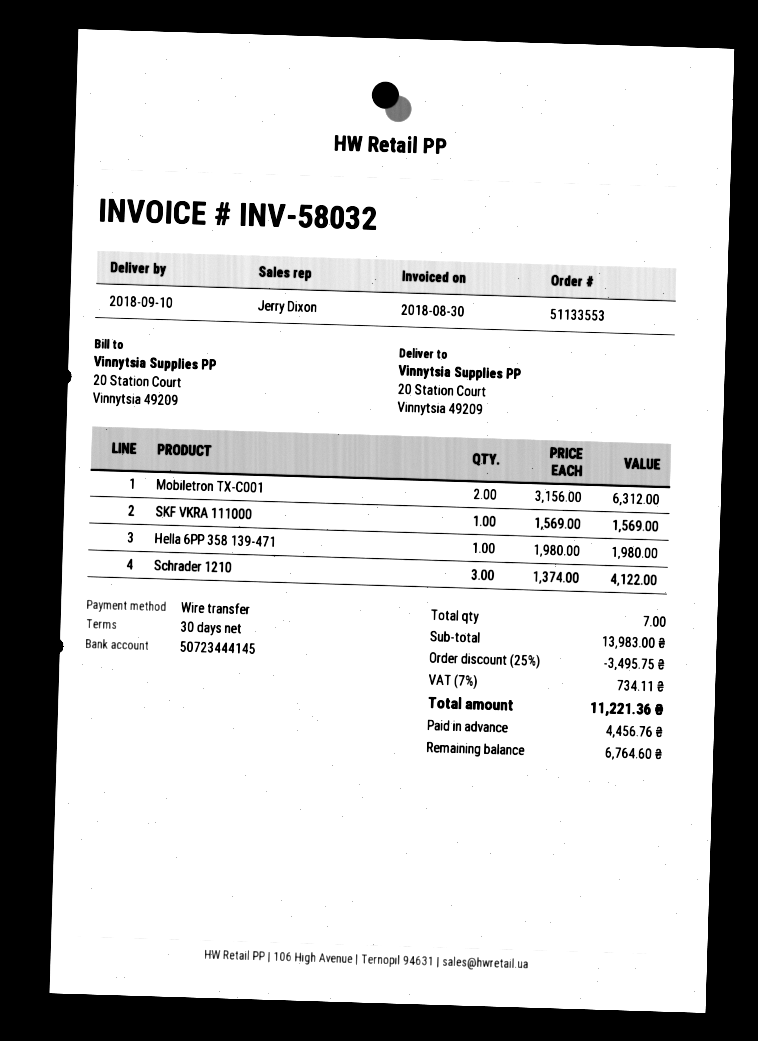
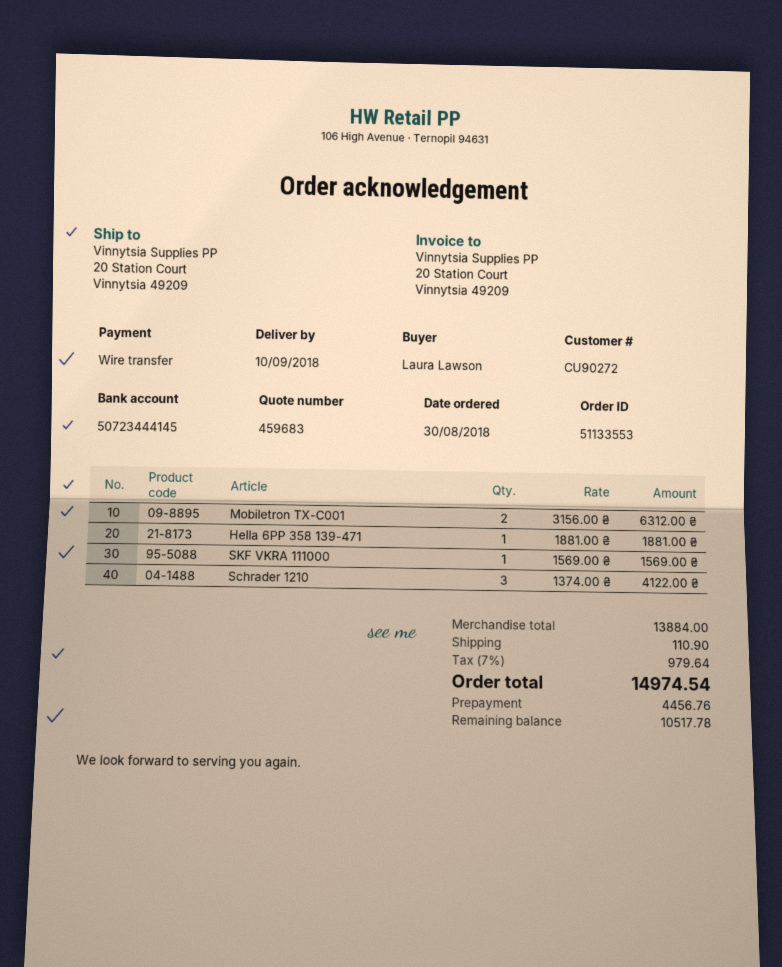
Hella 6PP 358 139-471: 1 x 1980.00 = 1980.00 -> 1 x 1881.00 = 1881.00
subtotal: 13983.00 -> 13884.00
discount: 25% = 3495.75 -> none
shipping: none -> 110.90
tax: 7% = 734.11 -> 7% = 979.64
total: 11221.36 -> 14974.54
balance: 6764.60 -> 10517.78

